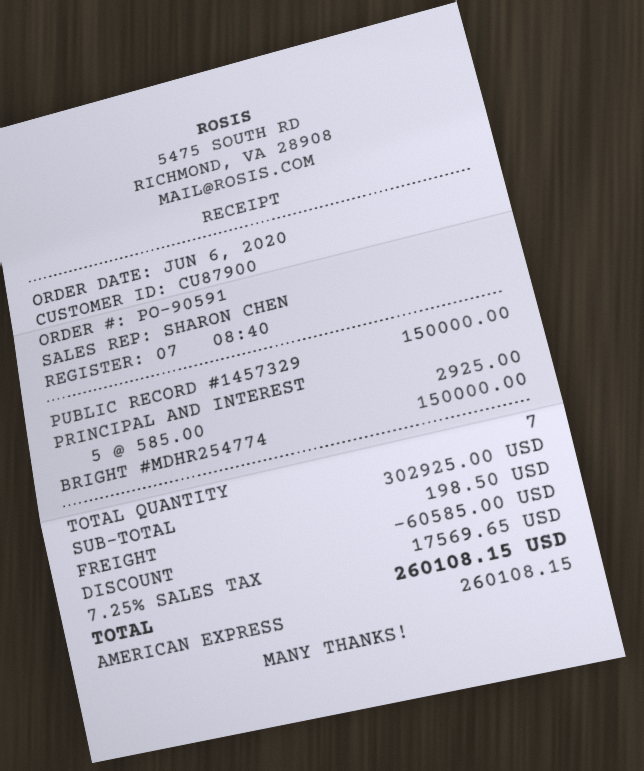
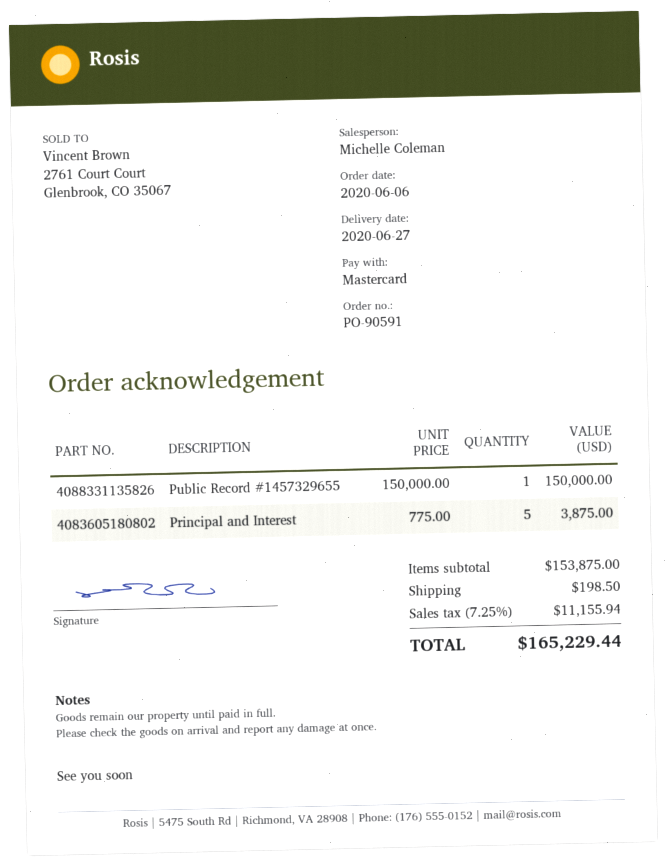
sales rep: SHARON CHEN -> Michelle Coleman
payment method: American Express -> Mastercard
PRINCIPAL AND INTEREST: 5 x 585.00 = 2925.00 -> 5 x 775.00 = 3875.00
BRIGHT #MDHR254774: 1 x 150000.00 = 150000.00 -> none
subtotal: 302925.00 -> 153875.00
discount: 60585.00 -> none
tax: 7.25% = 17569.65 -> 7.25% = 11155.94
total: 260108.15 -> 165229.44

